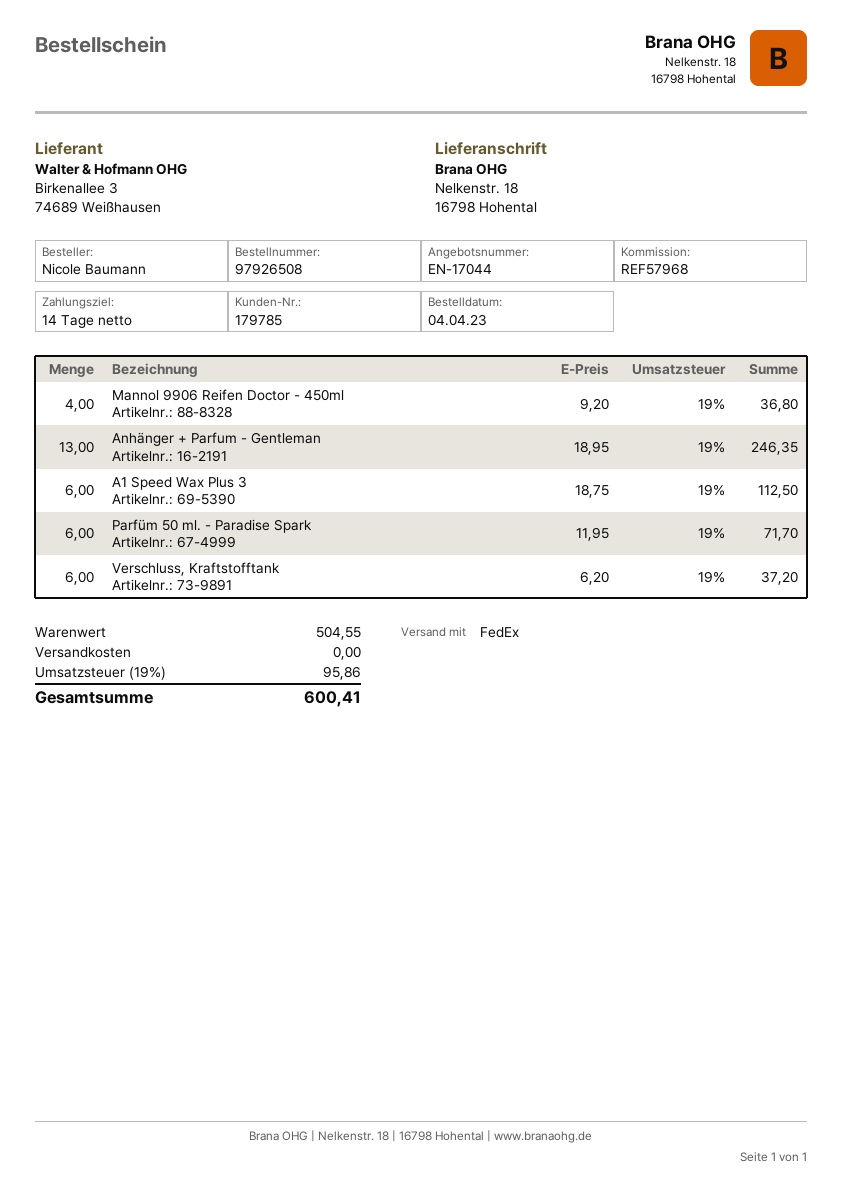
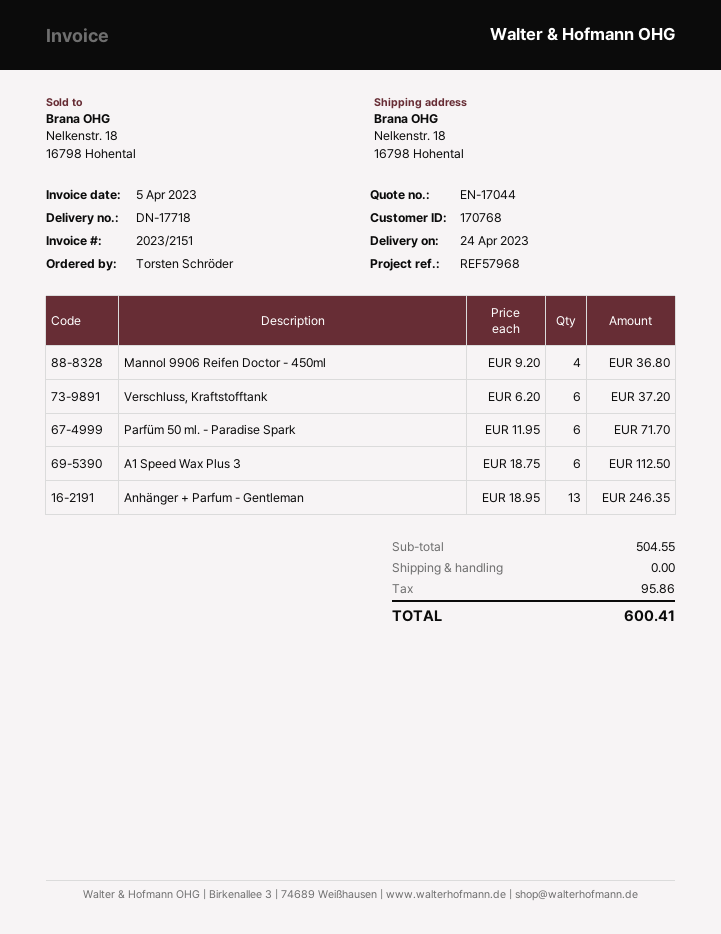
customer number: 179785 -> 170768
ordered by: Nicole Baumann -> Torsten Schröder

